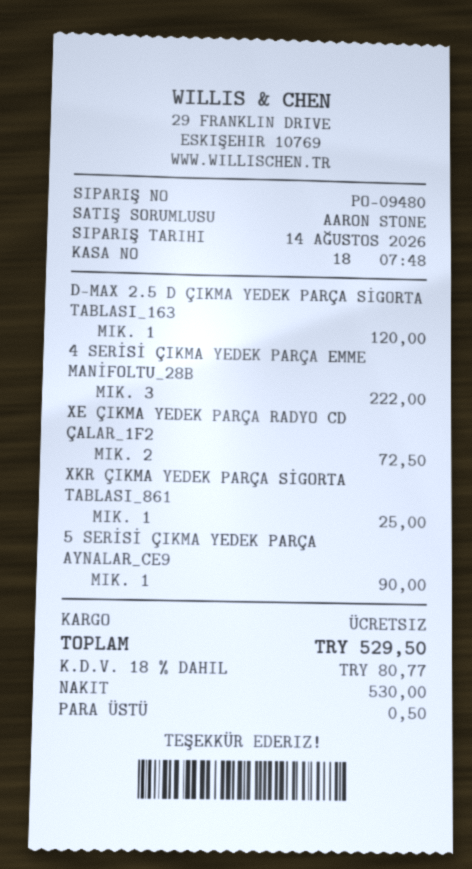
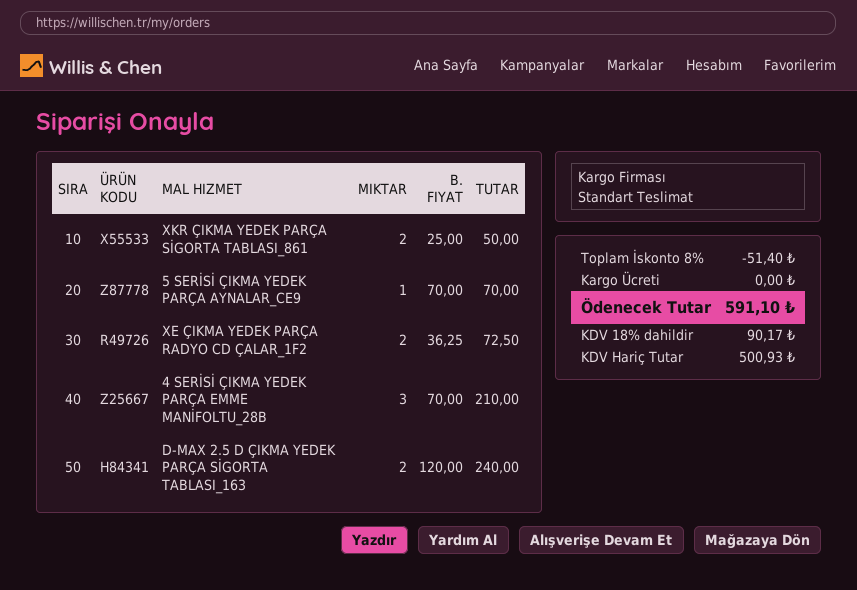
D-MAX 2.5 D ÇIKMA YEDEK PARÇA SİGORTA TABLASI_163: 1 for 120.00 -> 2 for 240.00
4 SERİSİ ÇIKMA YEDEK PARÇA EMME MANİFOLTU_28B: 3 for 222.00 -> 3 for 210.00
XKR ÇIKMA YEDEK PARÇA SİGORTA TABLASI_861: 1 for 25.00 -> 2 for 50.00
5 SERİSİ ÇIKMA YEDEK PARÇA AYNALAR_CE9: 1 for 90.00 -> 1 for 70.00
discount: none -> 8% = 51.40
tax: 18% = 80.77 -> 18% = 90.17
total: 529.50 -> 591.10

